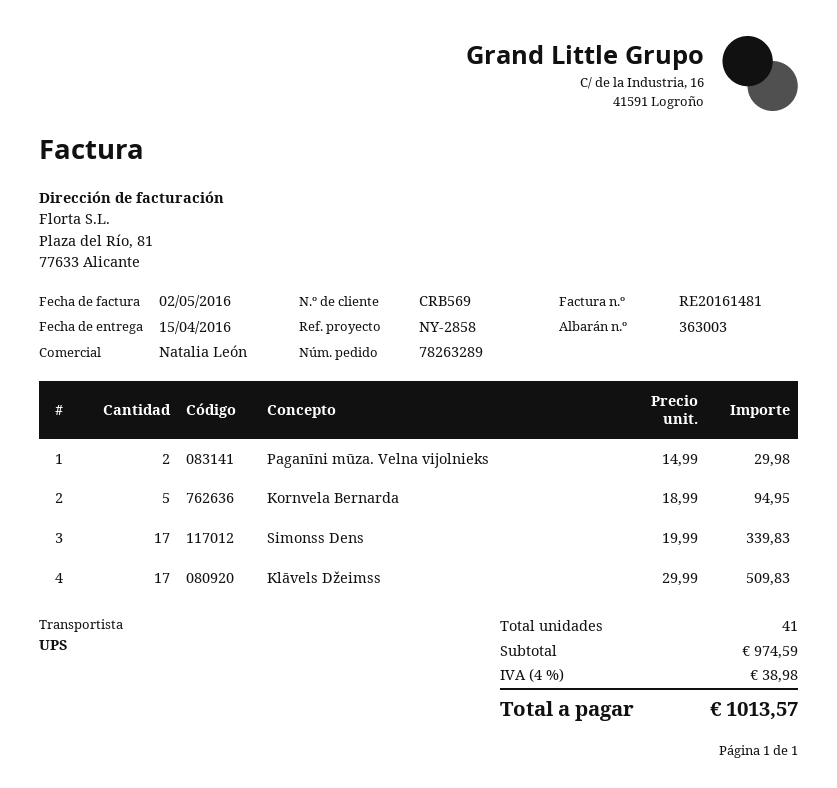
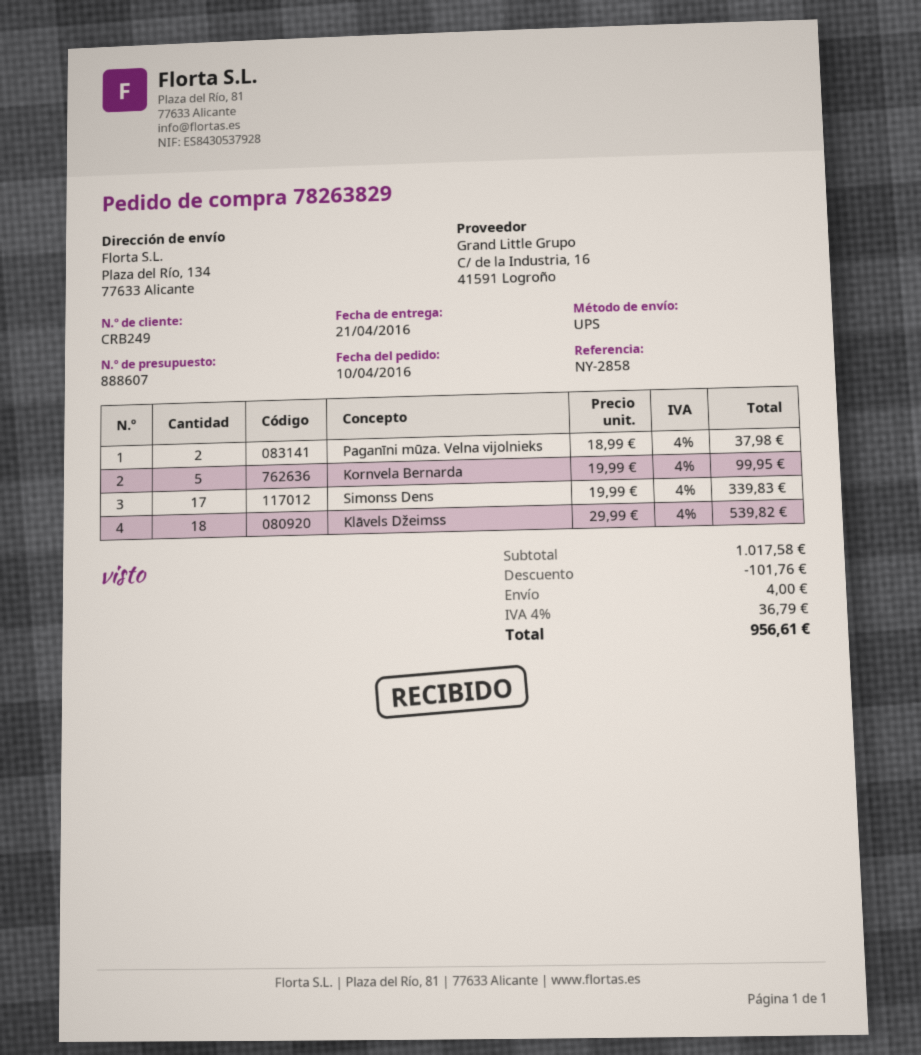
order number: 78263289 -> 78263829
delivery date: 2016-04-15 -> 2016-04-21
customer number: CRB569 -> CRB249
Paganīni mūza. Velna vijolnieks: 2 x 14.99 = 29.98 -> 2 x 18.99 = 37.98
Kornvela Bernarda: 5 x 18.99 = 94.95 -> 5 x 19.99 = 99.95
Klāvels Džeimss: 17 x 29.99 = 509.83 -> 18 x 29.99 = 539.82
subtotal: 974.59 -> 1017.58
discount: none -> 101.76
shipping: none -> 4.00
tax: 4% = 38.98 -> 4% = 36.79
total: 1013.57 -> 956.61

